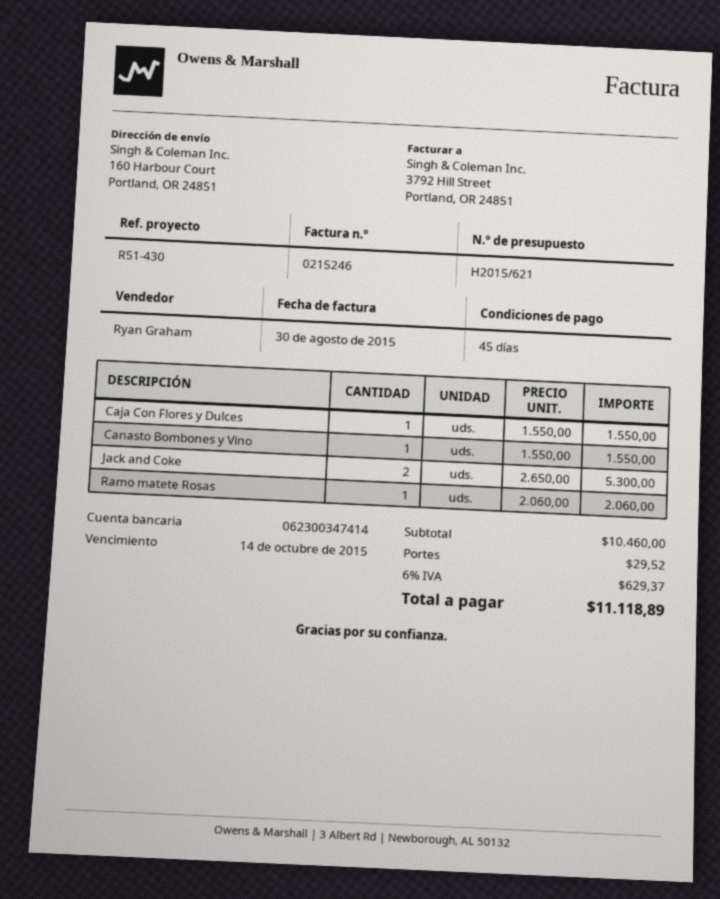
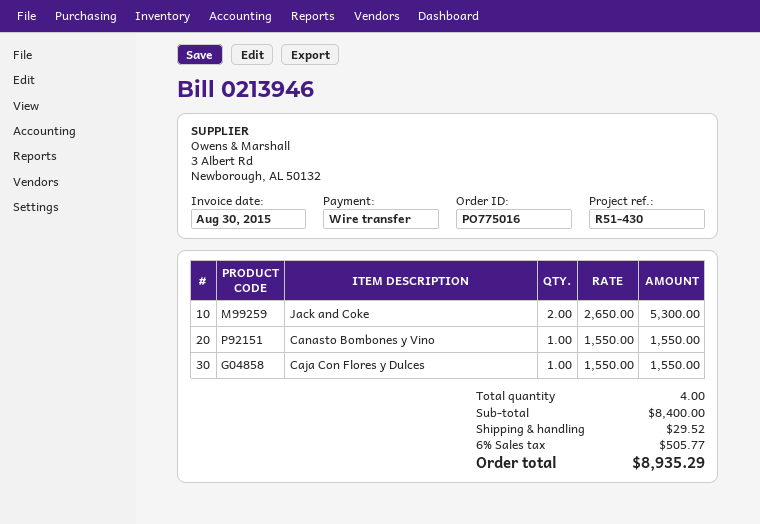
invoice number: 0215246 -> 0213946
Ramo matete Rosas: 1 x 2060.00 = 2060.00 -> none
subtotal: 10460.00 -> 8400.00
tax: 6% = 629.37 -> 6% = 505.77
total: 11118.89 -> 8935.29

